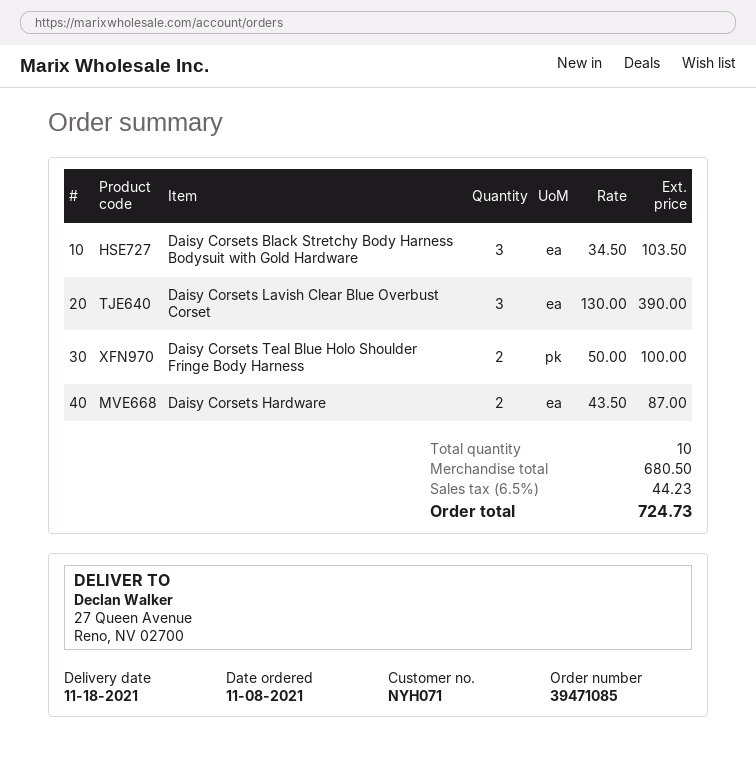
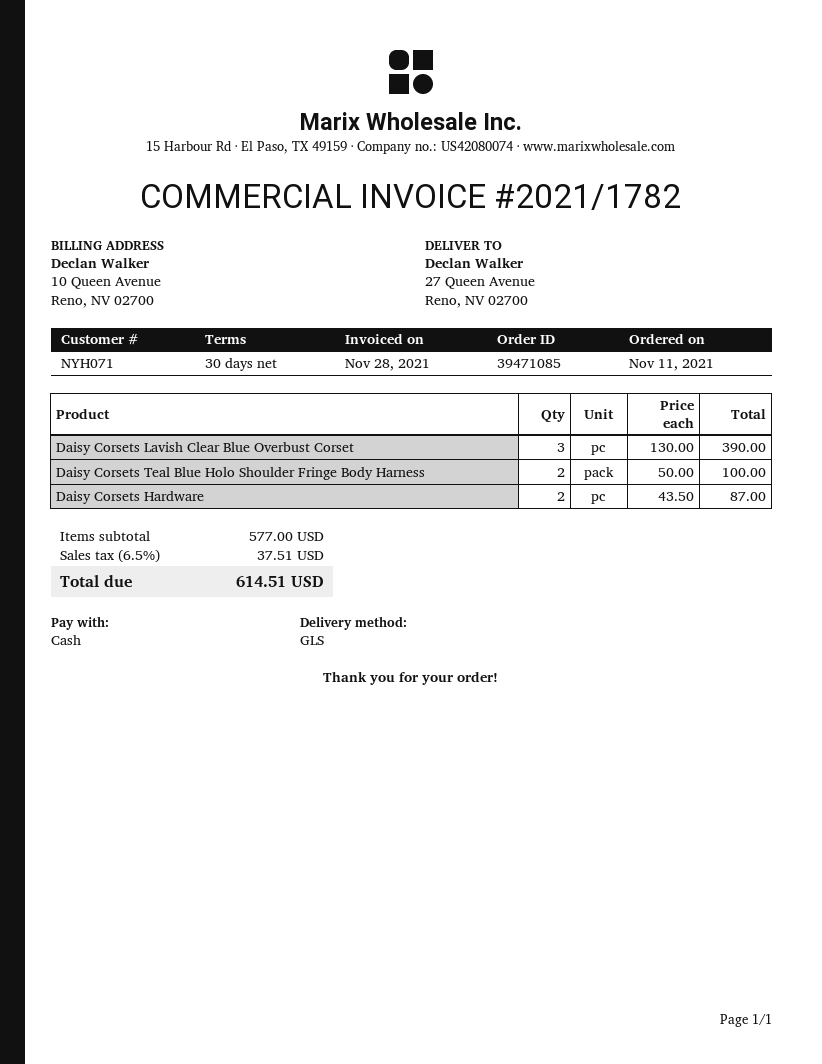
order date: 2021-11-08 -> 2021-11-11
Daisy Corsets Black Stretchy Body Harness Bodysuit with Gold Hardware: 3 x 34.50 = 103.50 -> none
subtotal: 680.50 -> 577.00
tax: 6.5% = 44.23 -> 6.5% = 37.51
total: 724.73 -> 614.51

